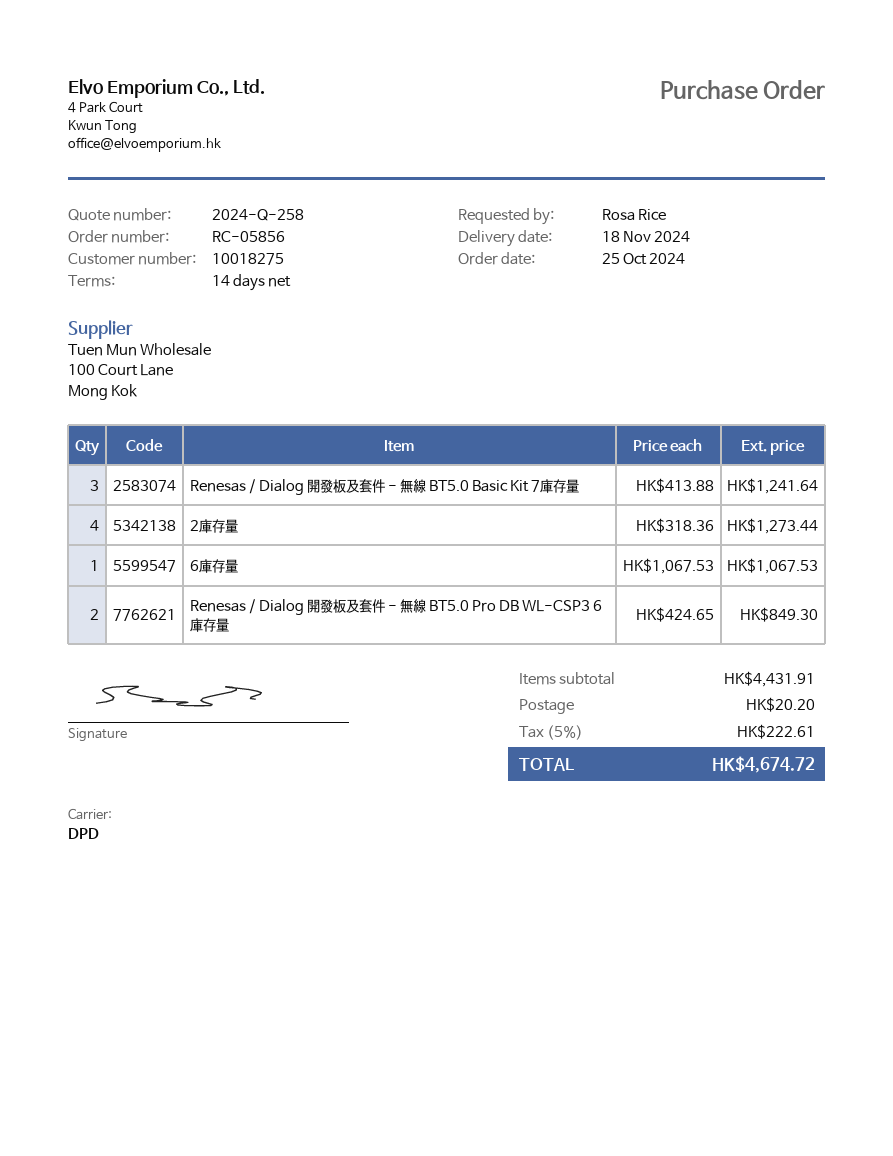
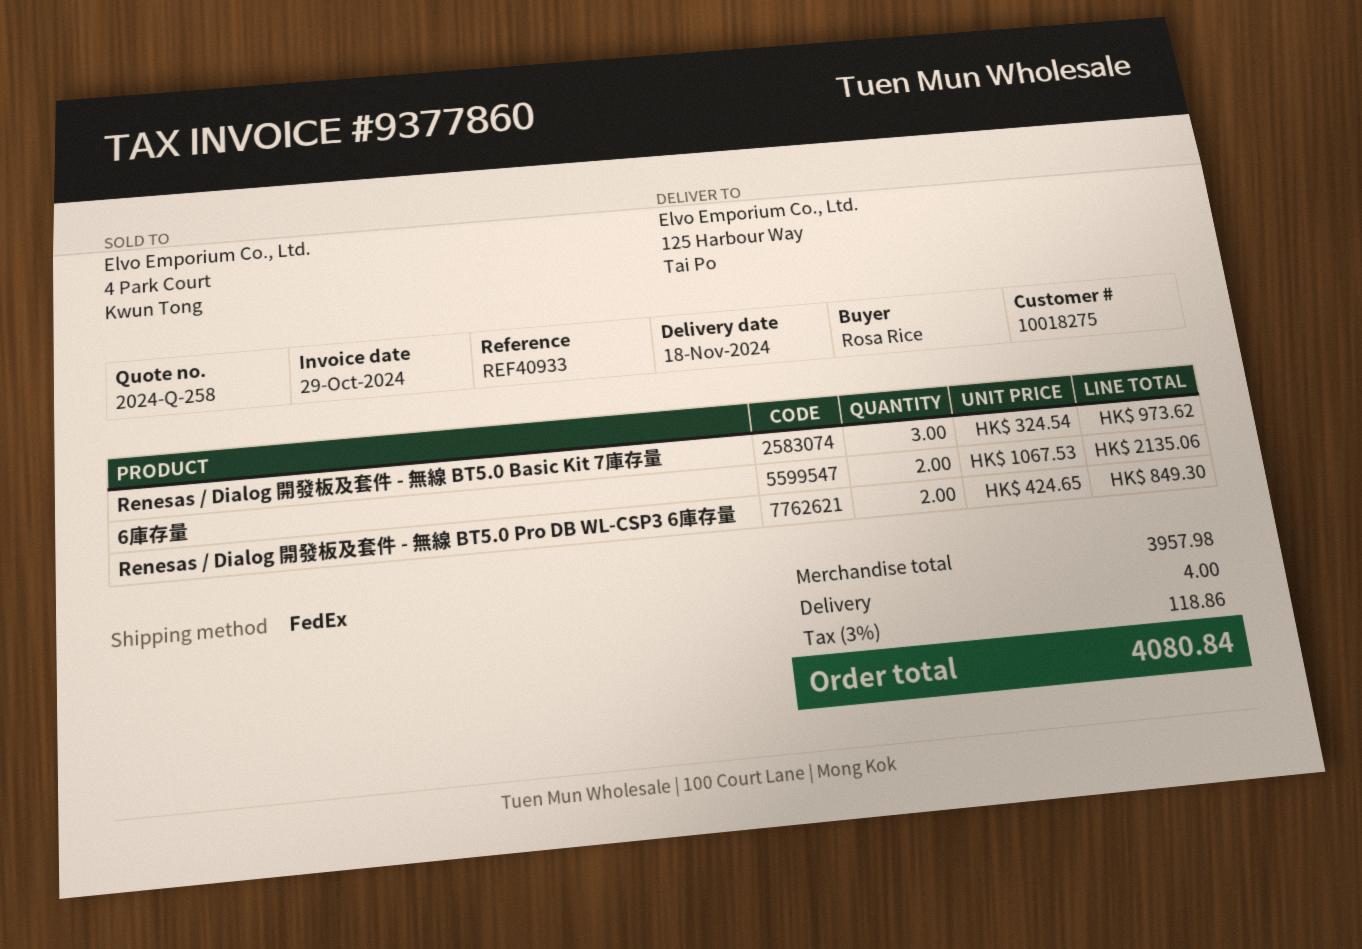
shipping method: DPD -> FedEx
Renesas / Dialog 開發板及套件 - 無線 BT5.0 Basic Kit 7庫存量: 3 x 413.88 = 1241.64 -> 3 x 324.54 = 973.62
2庫存量: 4 x 318.36 = 1273.44 -> none
6庫存量: 1 x 1067.53 = 1067.53 -> 2 x 1067.53 = 2135.06
subtotal: 4431.91 -> 3957.98
shipping: 20.20 -> 4.00
tax: 5% = 222.61 -> 3% = 118.86
total: 4674.72 -> 4080.84

